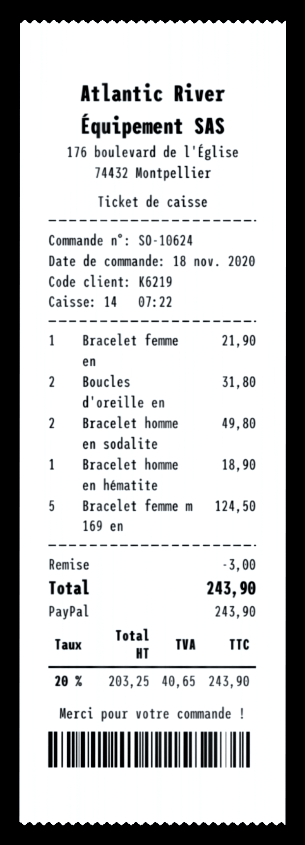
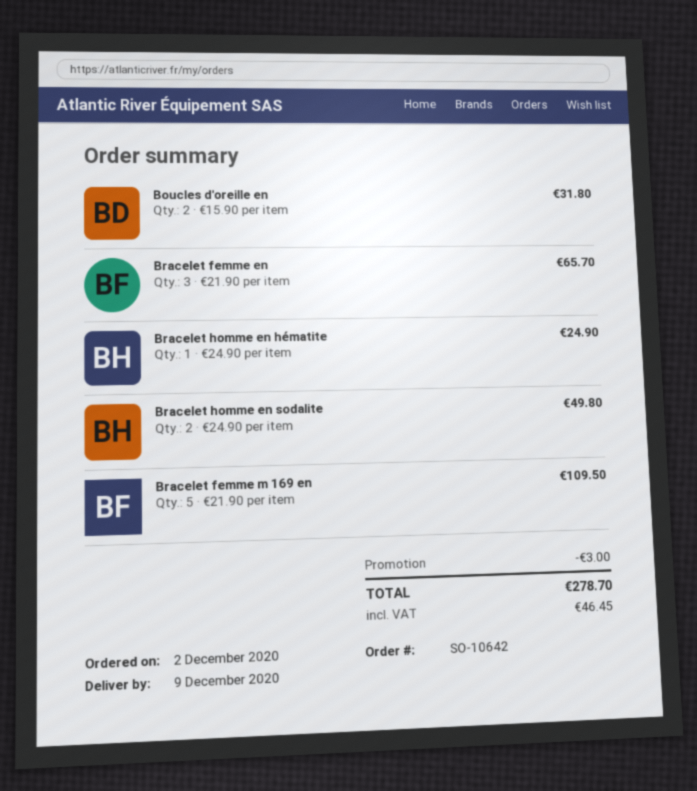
order number: SO-10624 -> SO-10642
order date: 2020-11-18 -> 2020-12-02
Bracelet femme en: 1 for 21.90 -> 3 for 65.70
Bracelet homme en hématite: 1 for 18.90 -> 1 for 24.90
Bracelet femme m 169 en: 5 for 124.50 -> 5 for 109.50
tax: 40.65 -> 46.45
total: 243.90 -> 278.70

